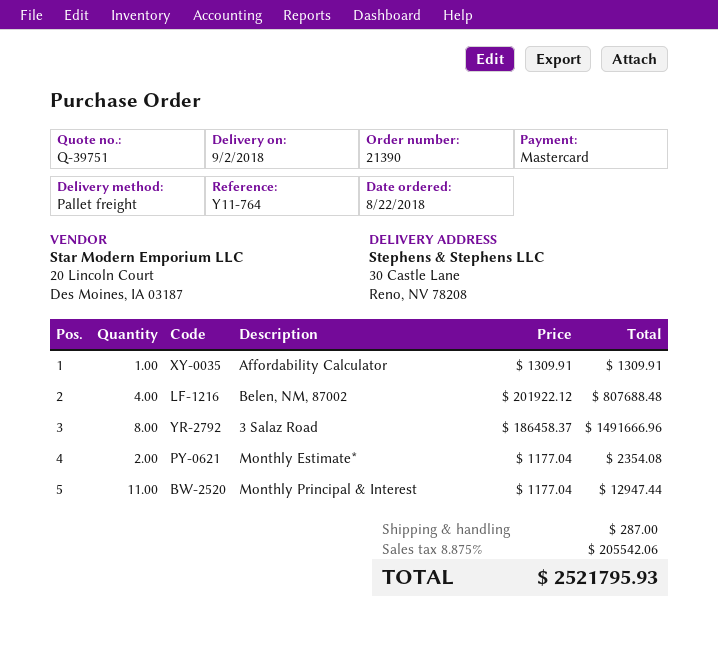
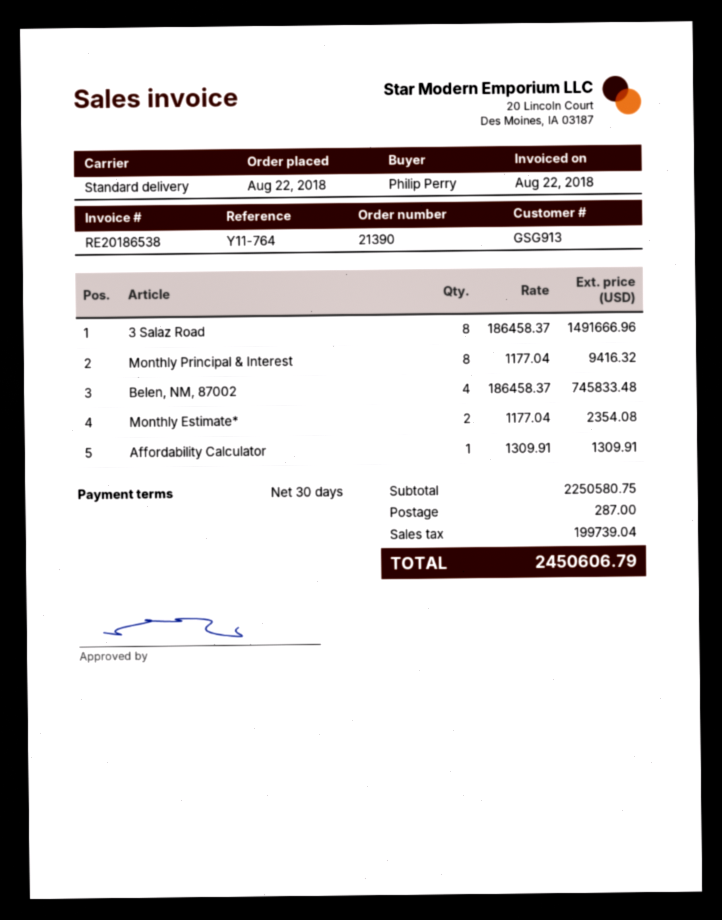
shipping method: pallet freight -> standard
Belen, NM, 87002: 4 x 201922.12 = 807688.48 -> 4 x 186458.37 = 745833.48
Monthly Principal & Interest: 11 x 1177.04 = 12947.44 -> 8 x 1177.04 = 9416.32
tax: 205542.06 -> 199739.04
total: 2521795.93 -> 2450606.79

